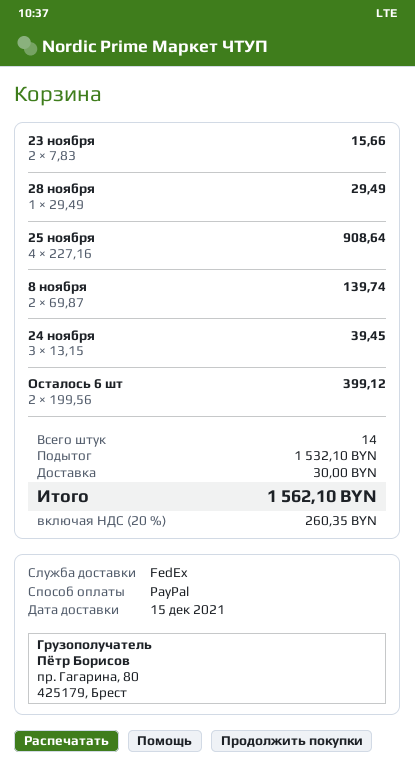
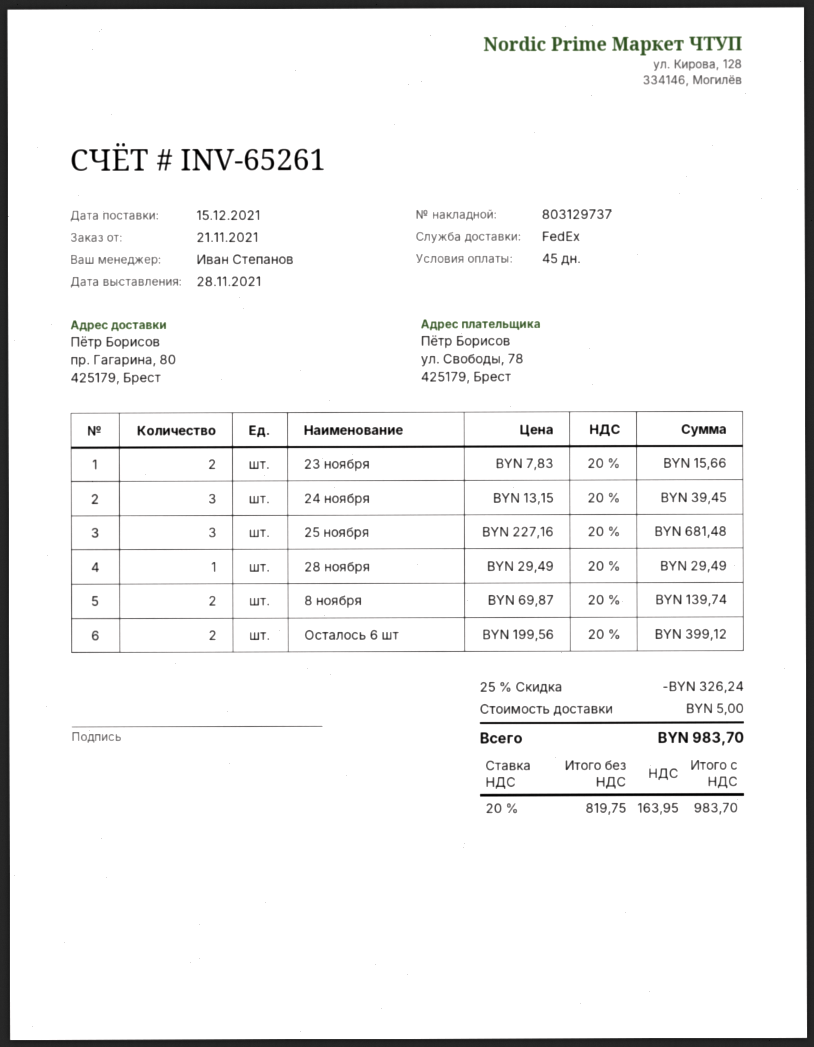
25 ноября: 4 x 227.16 = 908.64 -> 3 x 227.16 = 681.48
discount: none -> 25% = 326.24
shipping: 30.00 -> 5.00
tax: 20% = 260.35 -> 20% = 163.95
total: 1562.10 -> 983.70

